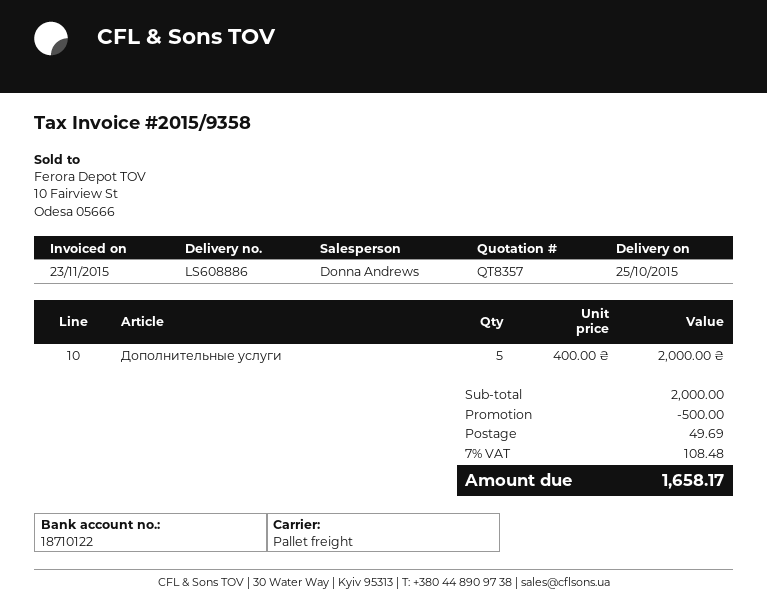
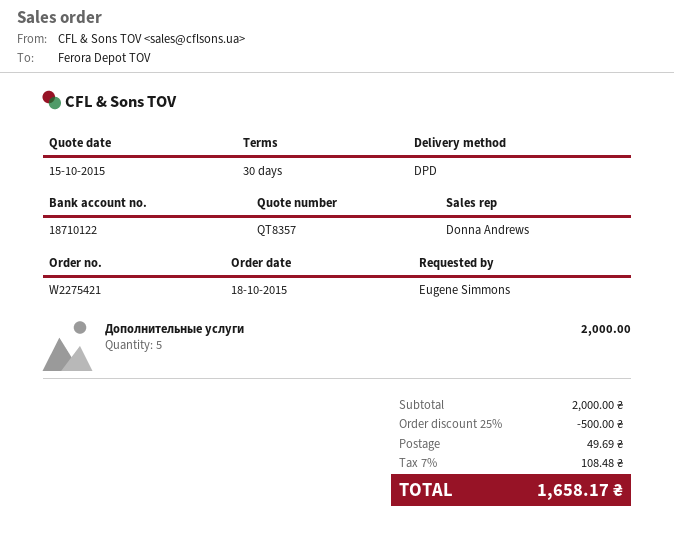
shipping method: pallet freight -> DPD

